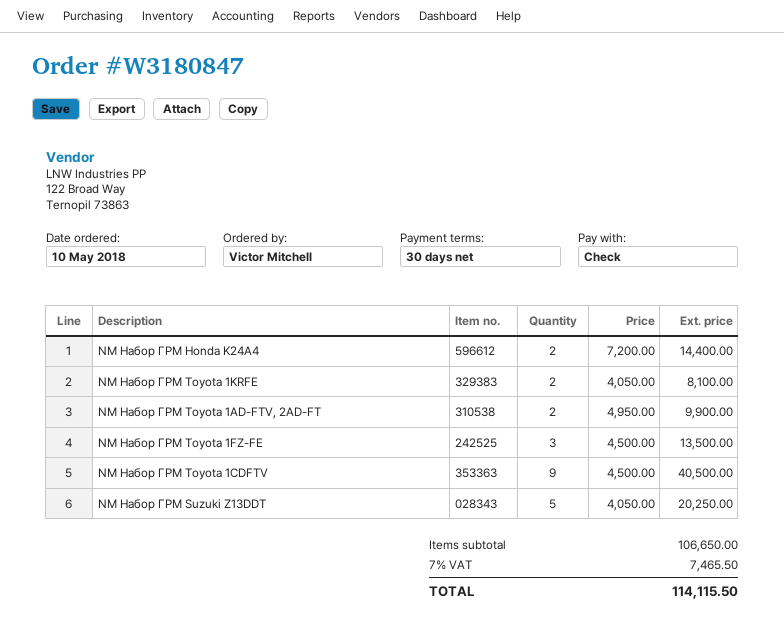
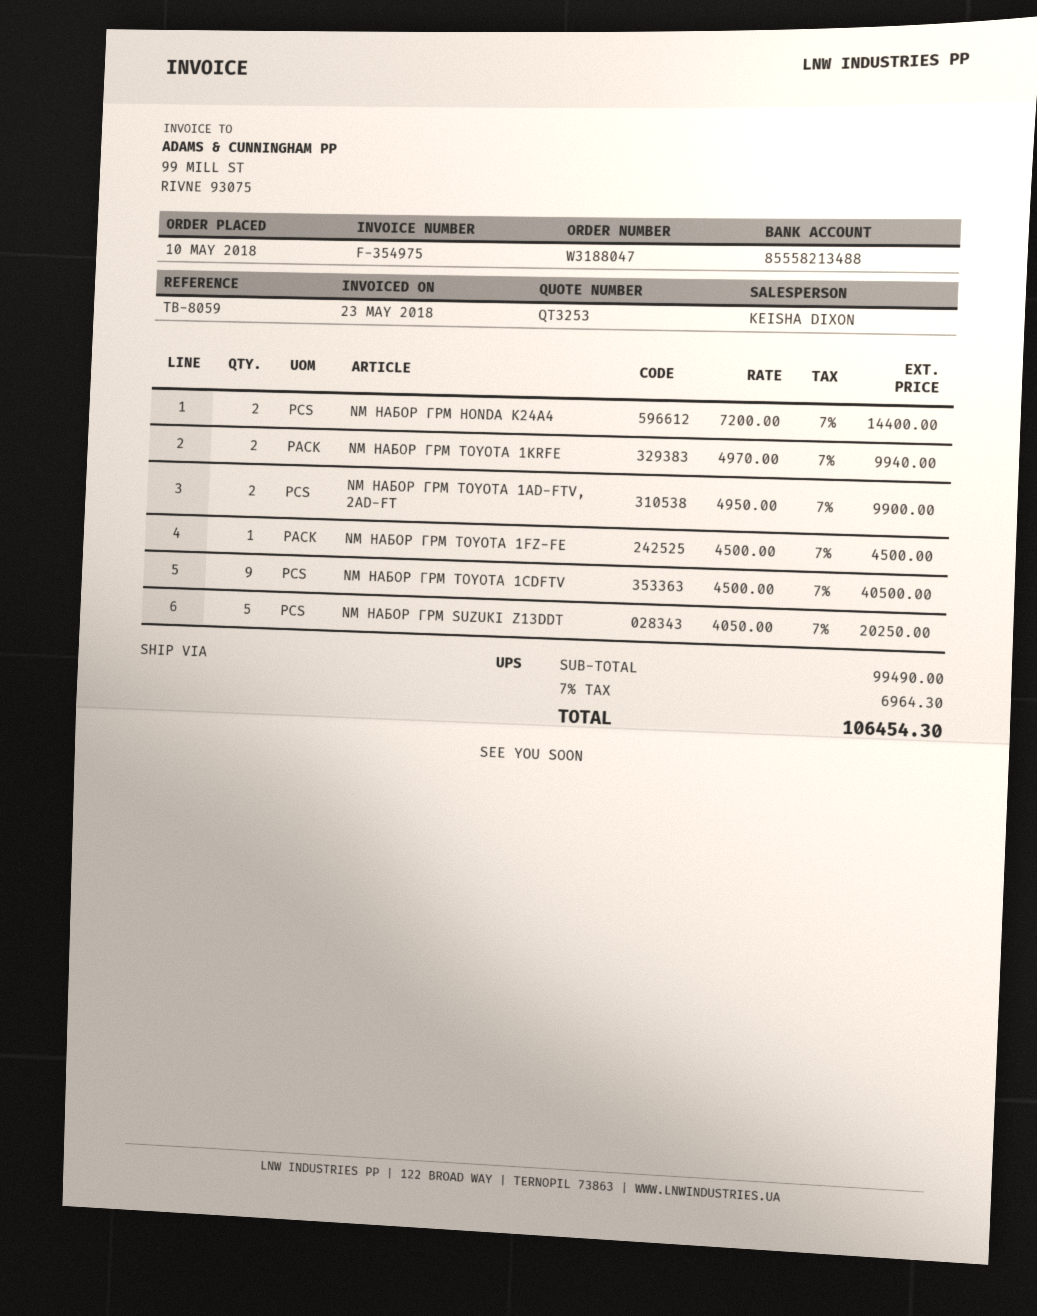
order number: W3180847 -> W3188047
NM Набор ГРМ Toyota 1KRFE: 2 x 4050.00 = 8100.00 -> 2 x 4970.00 = 9940.00
NM Набор ГРМ Toyota 1FZ-FE: 3 x 4500.00 = 13500.00 -> 1 x 4500.00 = 4500.00
subtotal: 106650.00 -> 99490.00
tax: 7% = 7465.50 -> 7% = 6964.30
total: 114115.50 -> 106454.30

